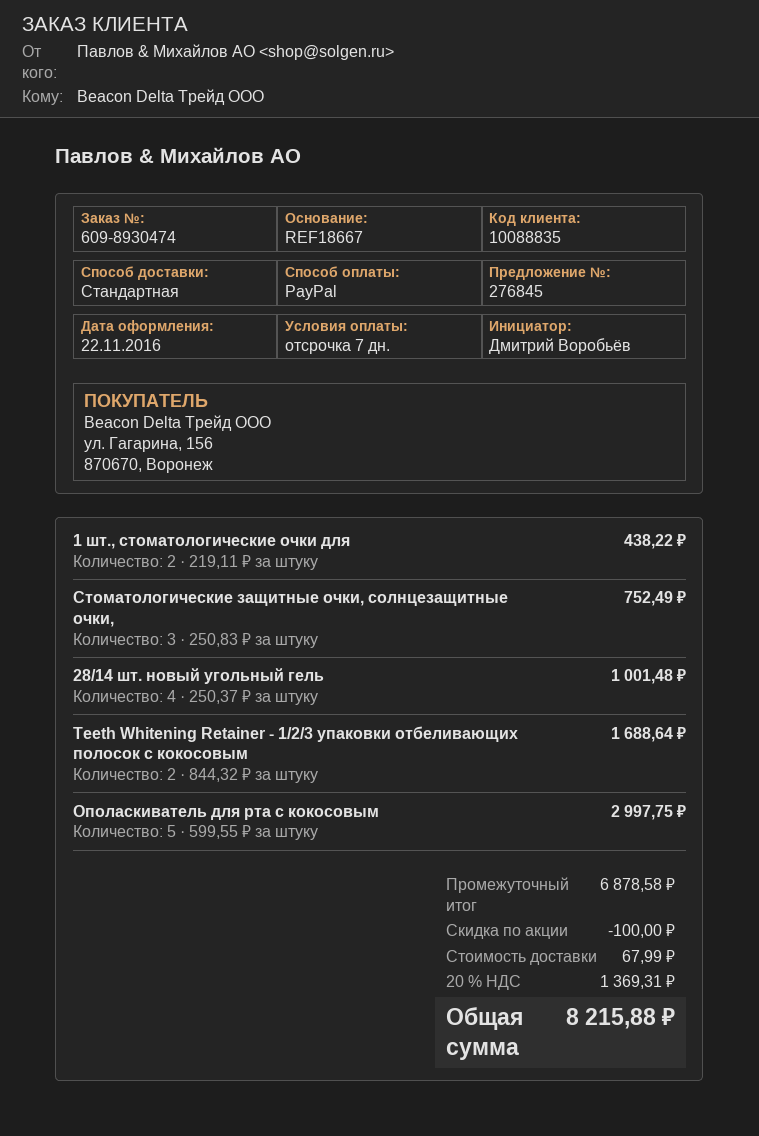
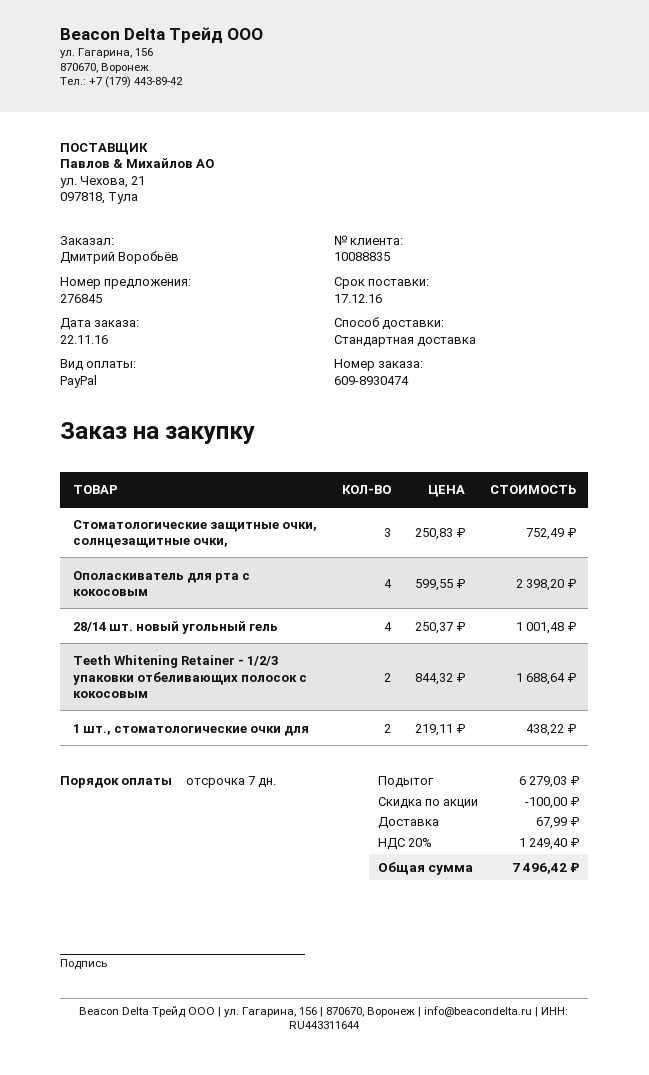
Ополаскиватель для рта с кокосовым: 5 x 599.55 = 2997.75 -> 4 x 599.55 = 2398.20
subtotal: 6878.58 -> 6279.03
tax: 20% = 1369.31 -> 20% = 1249.40
total: 8215.88 -> 7496.42

